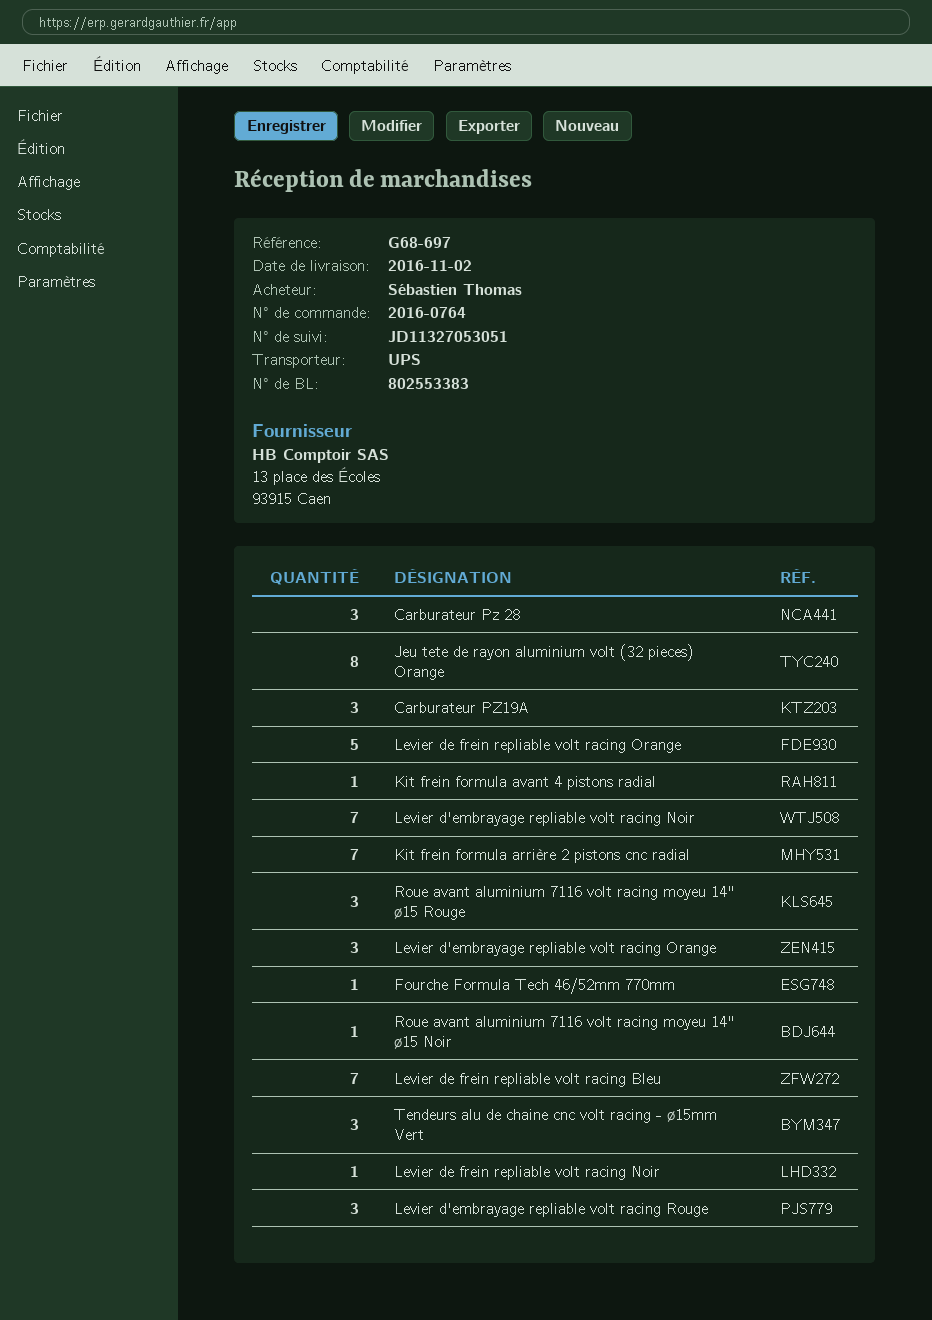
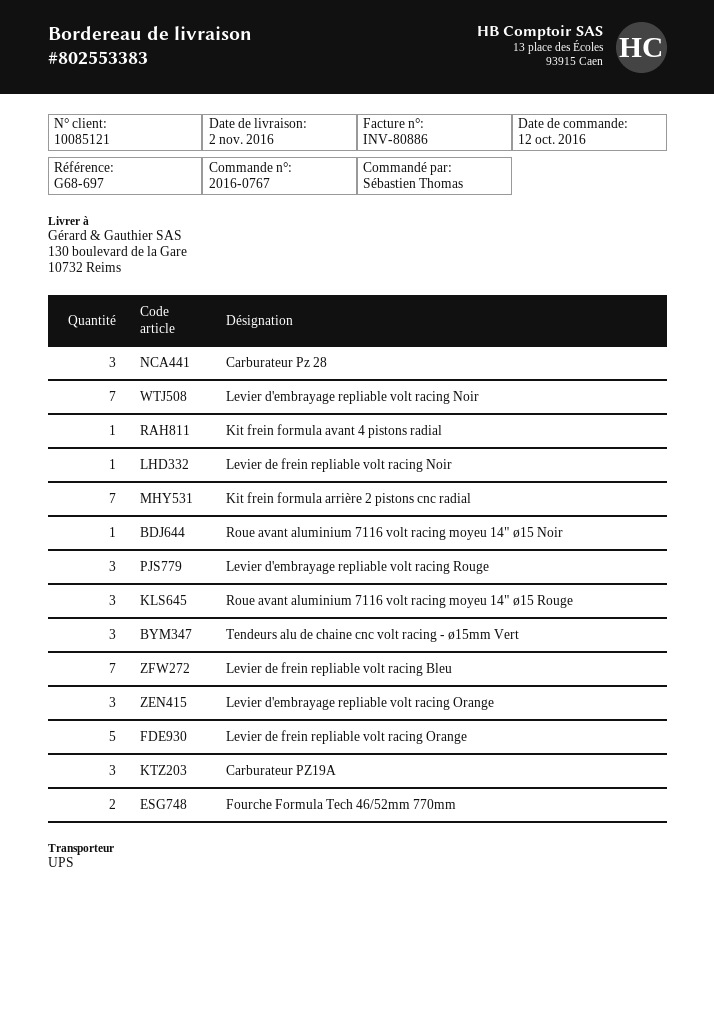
order number: 2016-0764 -> 2016-0767
Jeu tete de rayon aluminium volt (32 pieces) Orange: 8 -> none
Fourche Formula Tech 46/52mm 770mm: 1 -> 2

